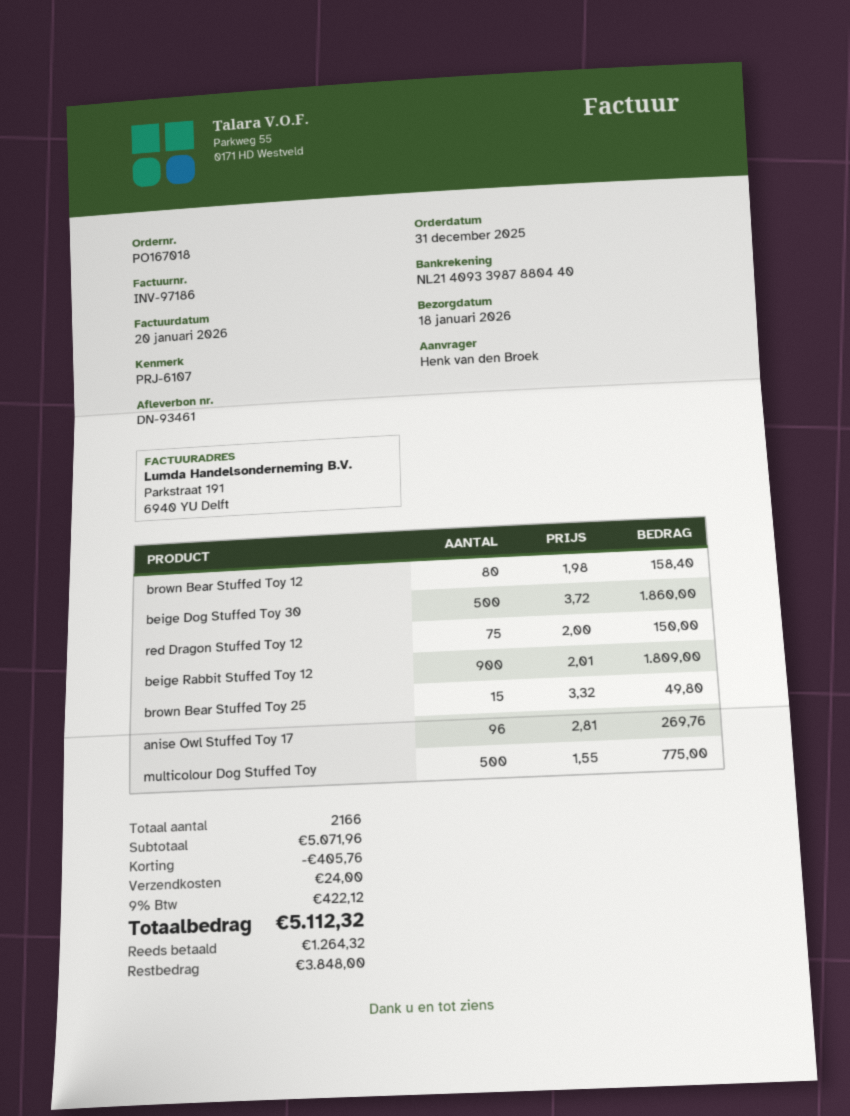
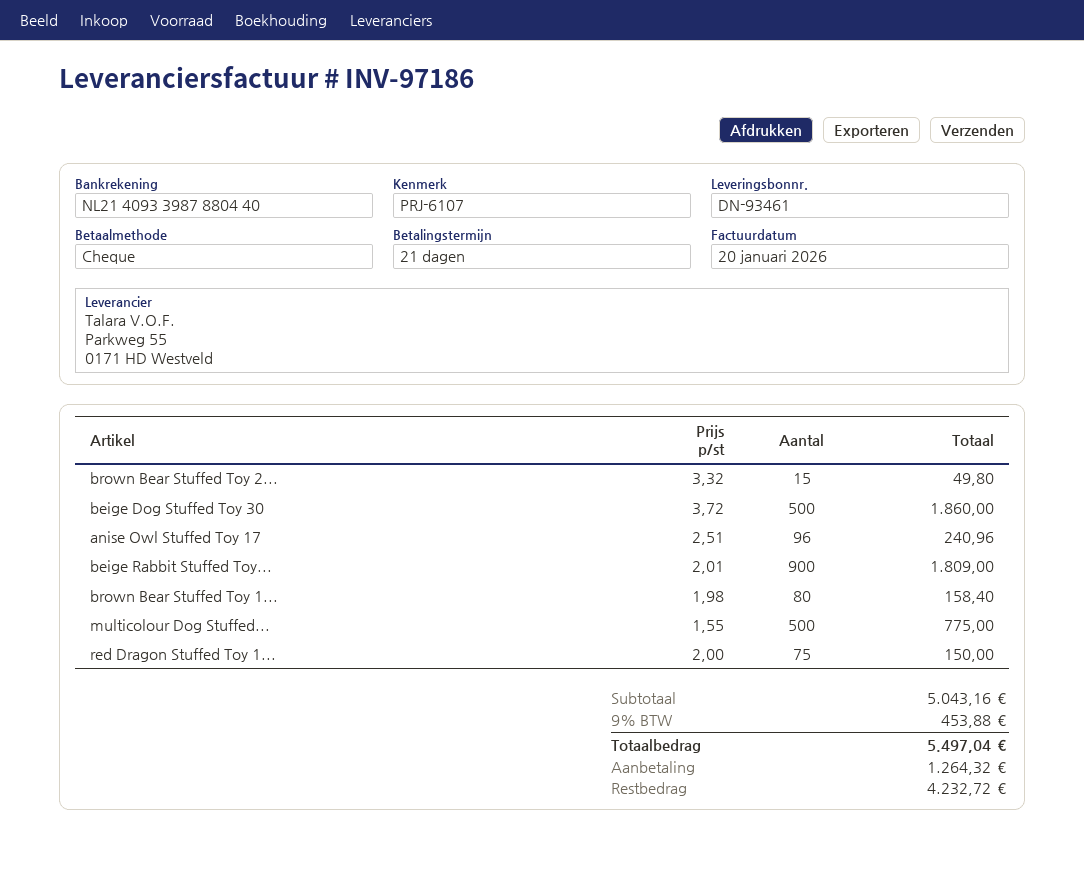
anise Owl Stuffed Toy 17: 96 x 2.81 = 269.76 -> 96 x 2.51 = 240.96
subtotal: 5071.96 -> 5043.16
discount: 405.76 -> none
shipping: 24.00 -> none
tax: 9% = 422.12 -> 9% = 453.88
total: 5112.32 -> 5497.04
balance: 3848.00 -> 4232.72

